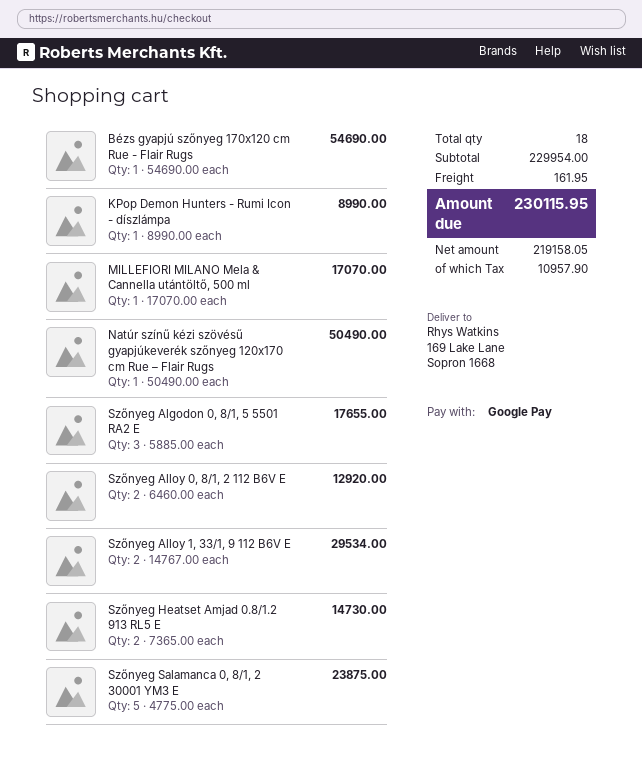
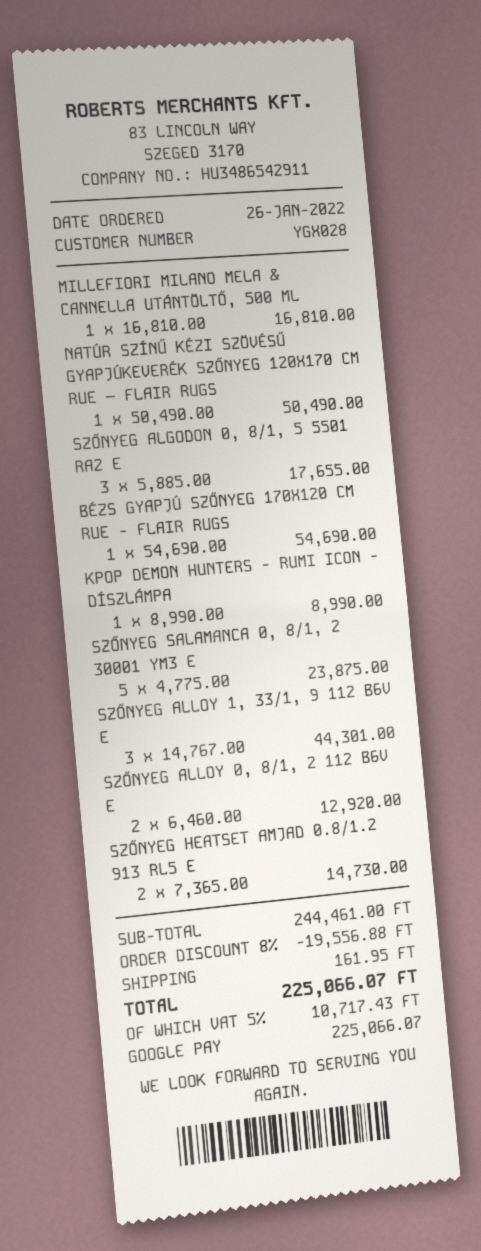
MILLEFIORI MILANO Mela & Cannella utántöltő, 500 ml: 1 x 17070.00 = 17070.00 -> 1 x 16810.00 = 16810.00
Szőnyeg Alloy 1, 33/1, 9 112 B6V E: 2 x 14767.00 = 29534.00 -> 3 x 14767.00 = 44301.00
subtotal: 229954.00 -> 244461.00
discount: none -> 8% = 19556.88
tax: 10957.90 -> 10717.43
total: 230115.95 -> 225066.07

